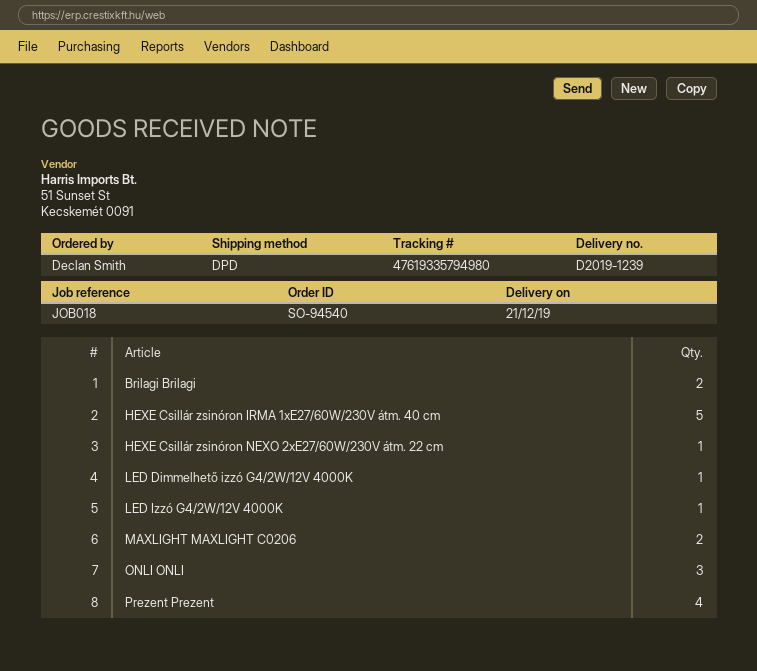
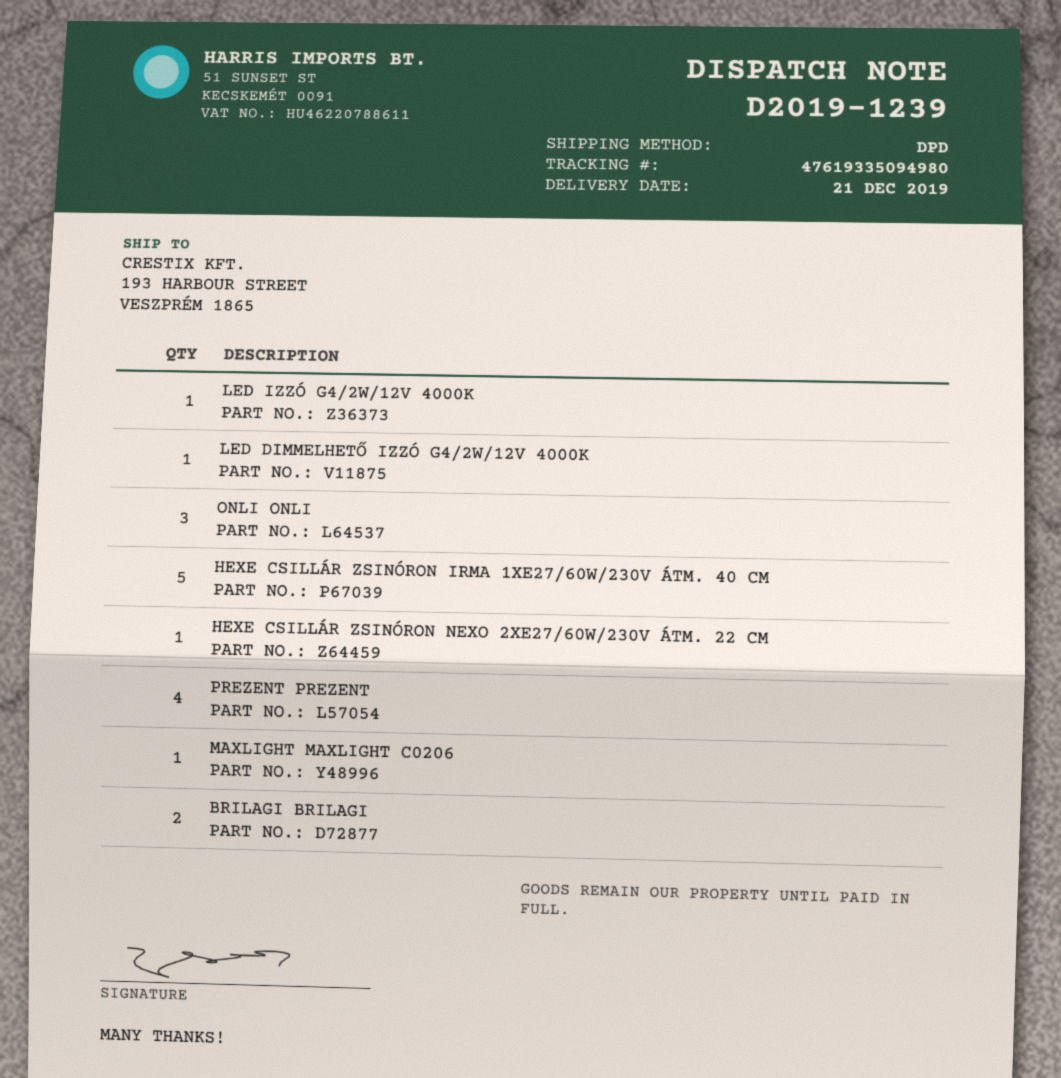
tracking number: 47619335794980 -> 47619335094980
MAXLIGHT MAXLIGHT C0206: 2 -> 1

